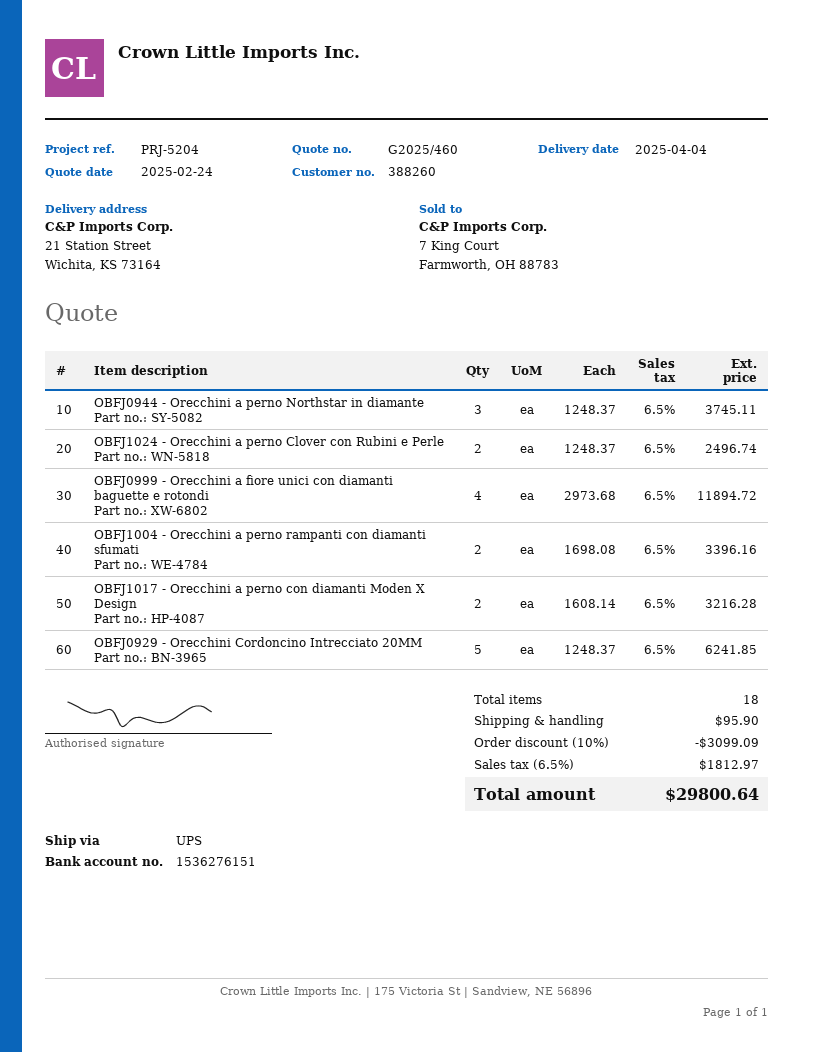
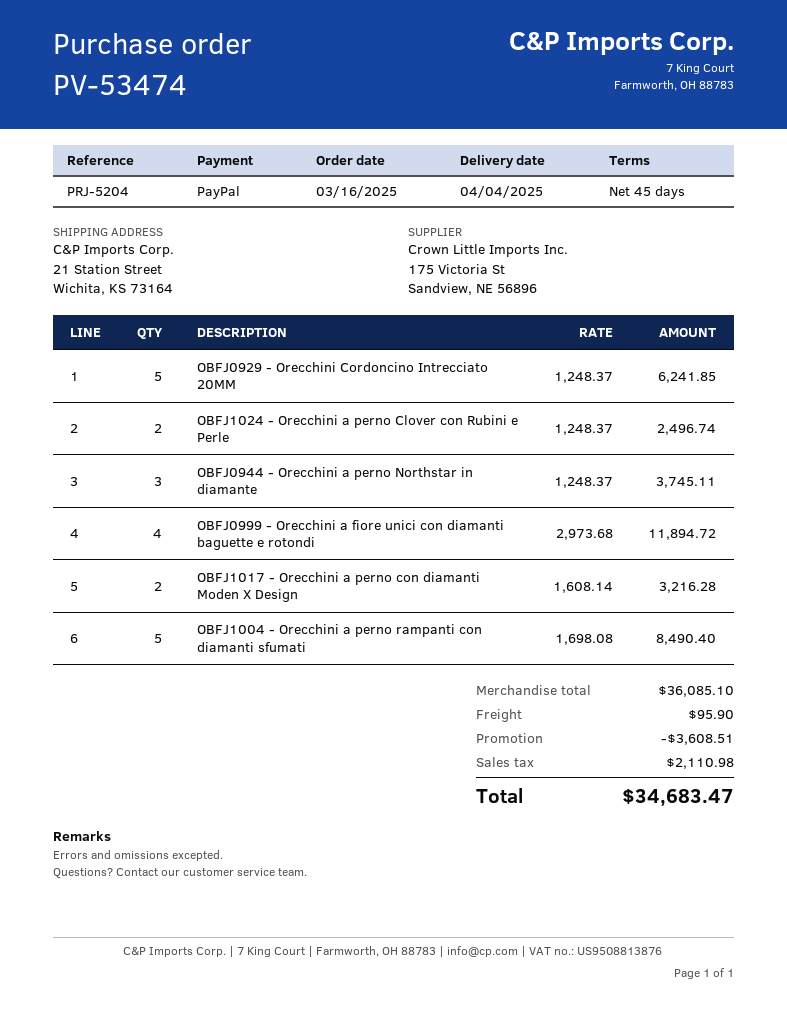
OBFJ1004 - Orecchini a perno rampanti con diamanti sfumati: 2 x 1698.08 = 3396.16 -> 5 x 1698.08 = 8490.40
discount: 3099.09 -> 3608.51
tax: 1812.97 -> 2110.98
total: 29800.64 -> 34683.47

